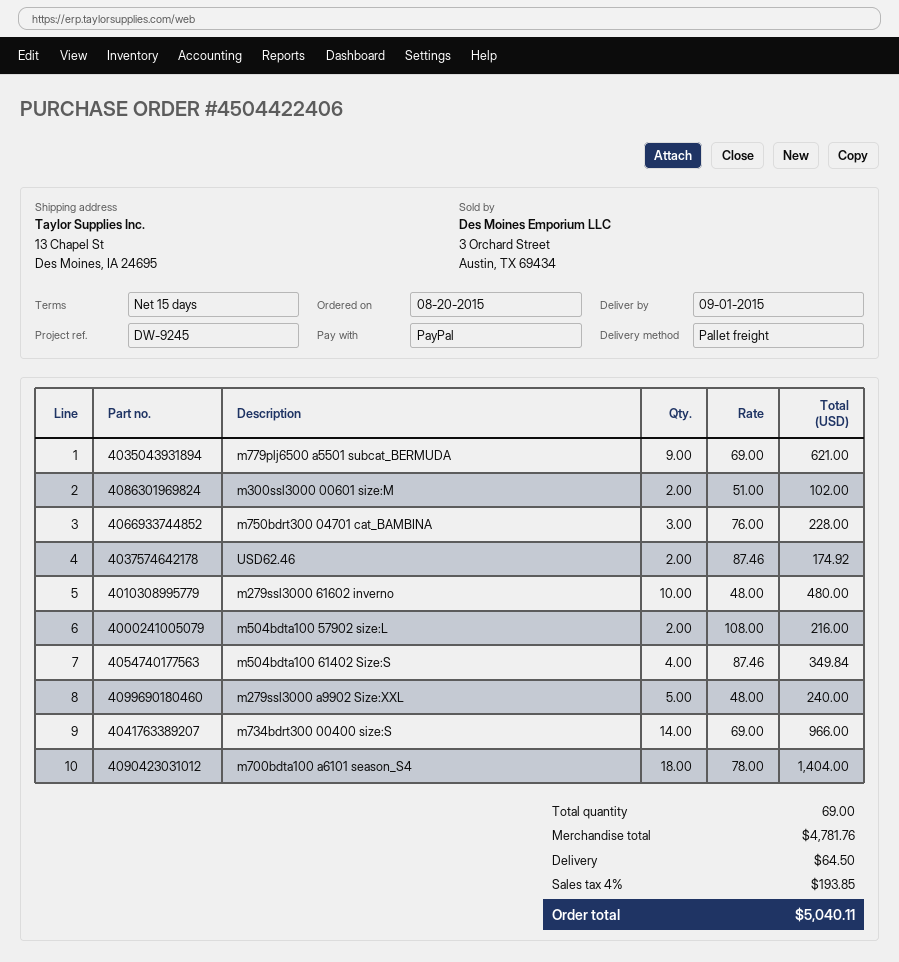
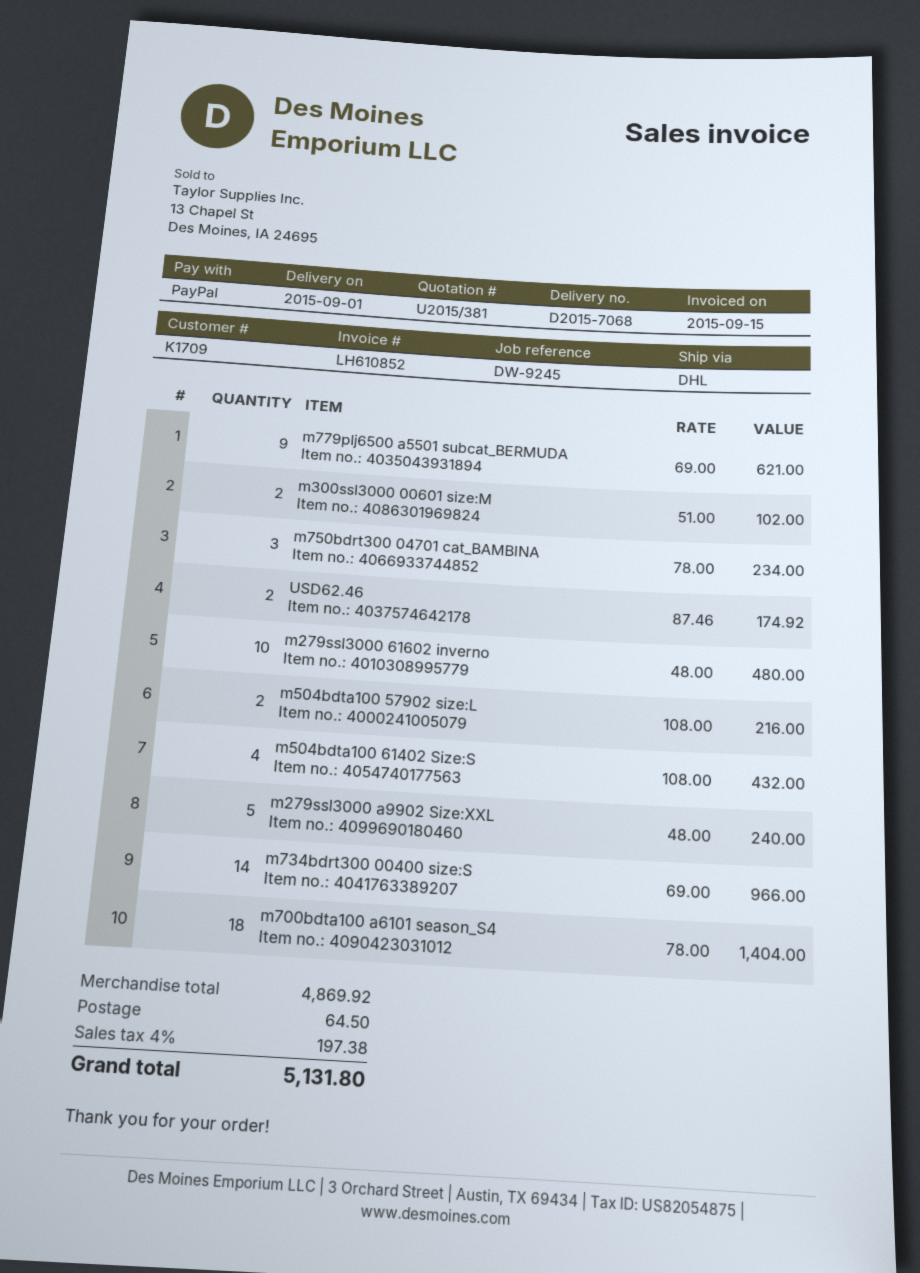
shipping method: pallet freight -> DHL
m750bdrt300 04701 cat_BAMBINA: 3 x 76.00 = 228.00 -> 3 x 78.00 = 234.00
m504bdta100 61402 Size:S: 4 x 87.46 = 349.84 -> 4 x 108.00 = 432.00
subtotal: 4781.76 -> 4869.92
tax: 4% = 193.85 -> 4% = 197.38
total: 5040.11 -> 5131.80

